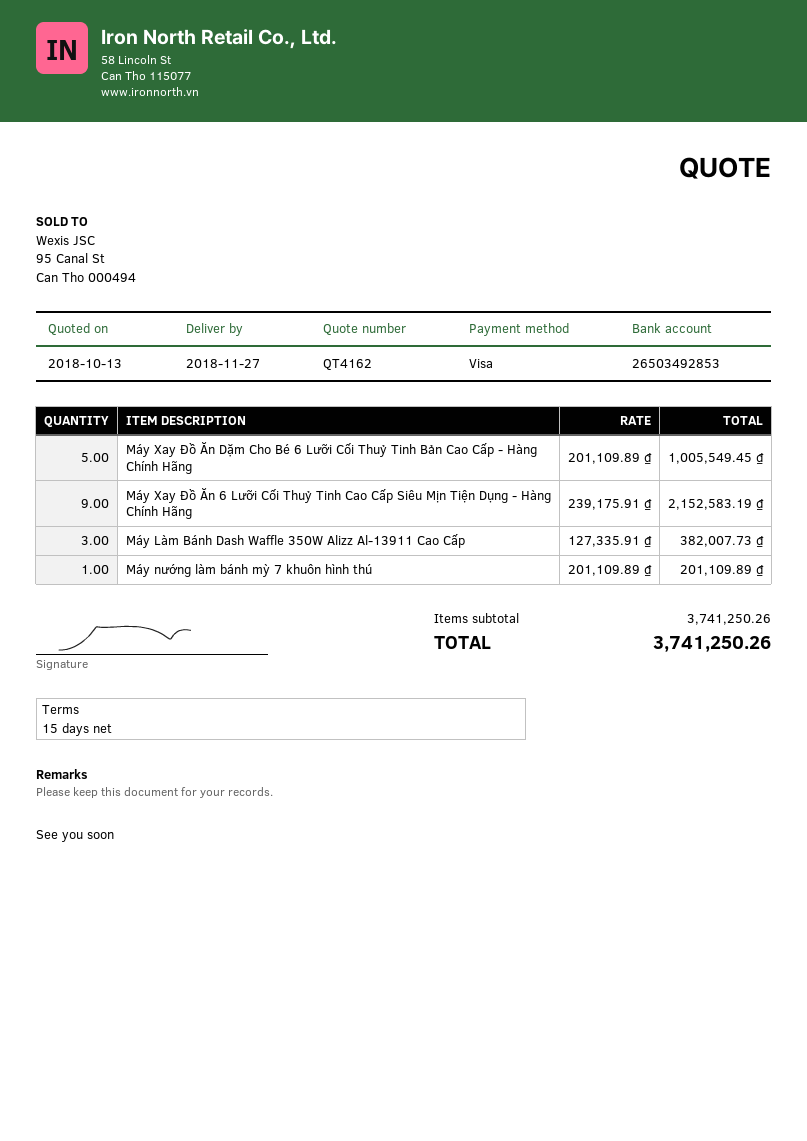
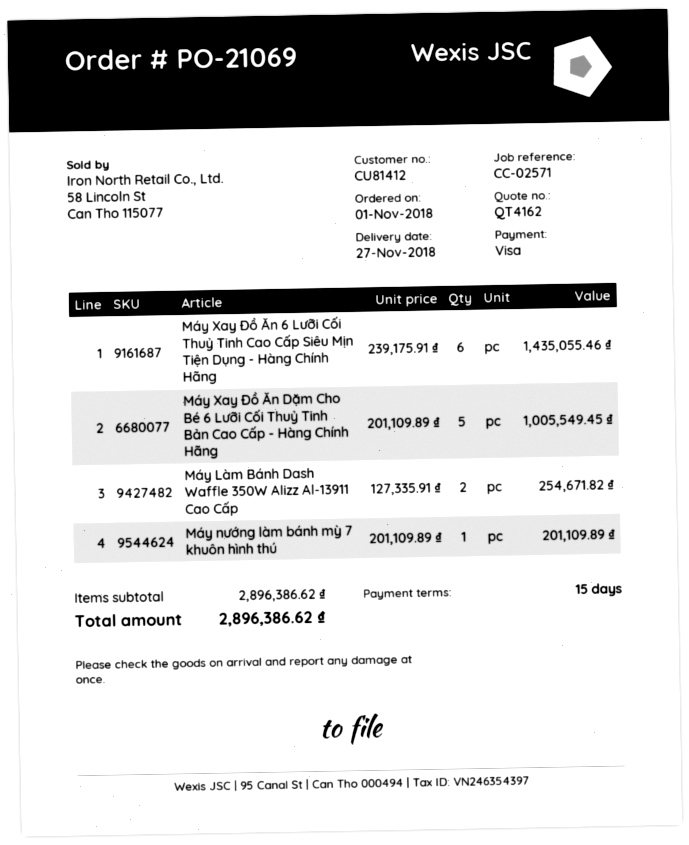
Máy Xay Đồ Ăn 6 Lưỡi Cối Thuỷ Tinh Cao Cấp Siêu Mịn Tiện Dụng - Hàng Chính Hãng: 9 x 239175.91 = 2152583.19 -> 6 x 239175.91 = 1435055.46
Máy Làm Bánh Dash Waffle 350W Alizz Al-13911 Cao Cấp: 3 x 127335.91 = 382007.73 -> 2 x 127335.91 = 254671.82
subtotal: 3741250.26 -> 2896386.62
total: 3741250.26 -> 2896386.62

